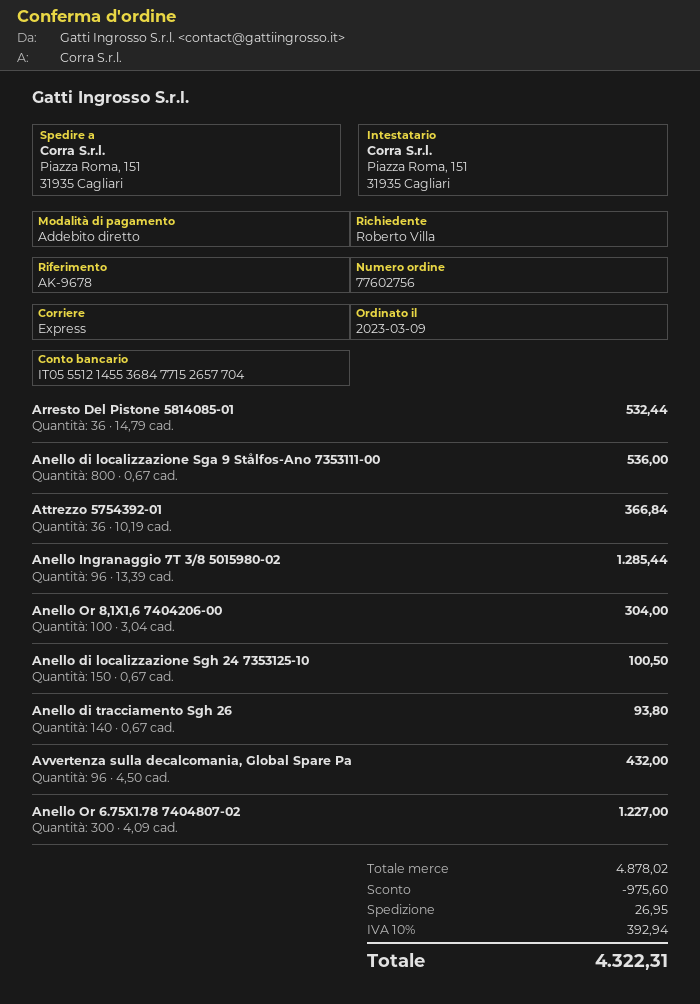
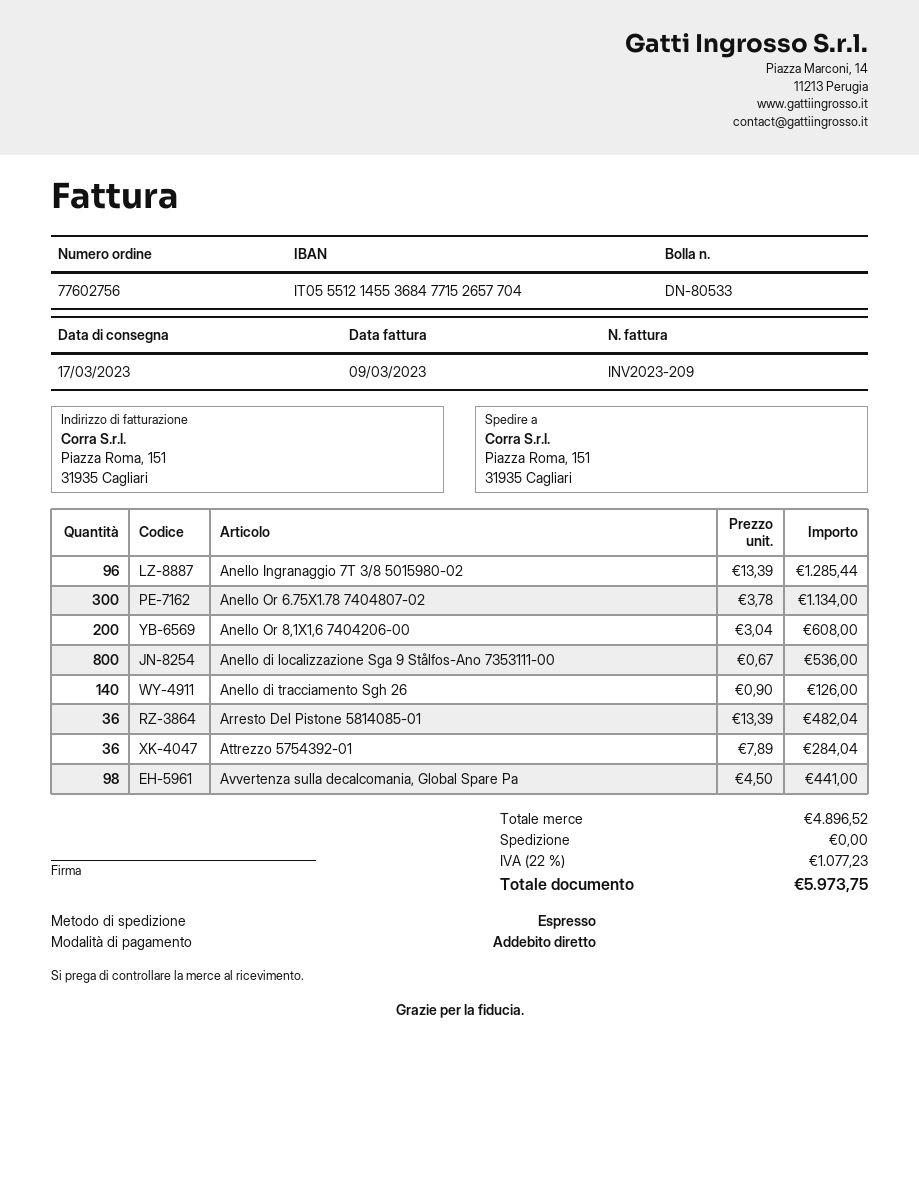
Arresto Del Pistone 5814085-01: 36 x 14.79 = 532.44 -> 36 x 13.39 = 482.04
Attrezzo 5754392-01: 36 x 10.19 = 366.84 -> 36 x 7.89 = 284.04
Anello Or 8,1X1,6 7404206-00: 100 x 3.04 = 304.00 -> 200 x 3.04 = 608.00
Anello di localizzazione Sgh 24 7353125-10: 150 x 0.67 = 100.50 -> none
Anello di tracciamento Sgh 26: 140 x 0.67 = 93.80 -> 140 x 0.90 = 126.00
Avvertenza sulla decalcomania, Global Spare Pa: 96 x 4.50 = 432.00 -> 98 x 4.50 = 441.00
Anello Or 6.75X1.78 7404807-02: 300 x 4.09 = 1227.00 -> 300 x 3.78 = 1134.00
subtotal: 4878.02 -> 4896.52
discount: 975.60 -> none
shipping: 26.95 -> 0.00
tax: 10% = 392.94 -> 22% = 1077.23
total: 4322.31 -> 5973.75

